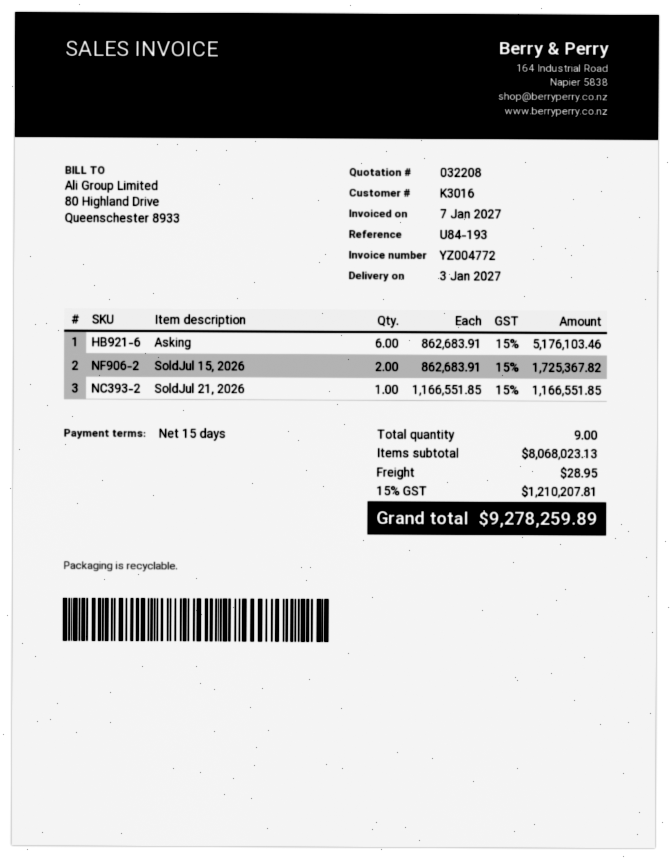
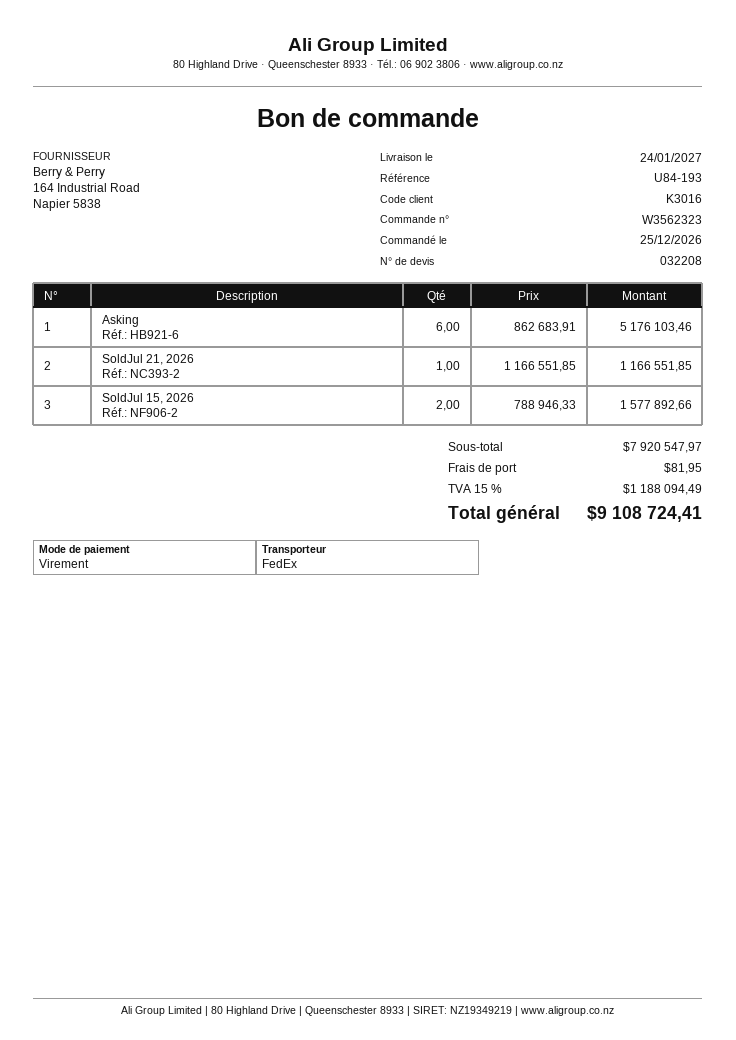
delivery date: 2027-01-03 -> 2027-01-24
SoldJul 15, 2026: 2 x 862683.91 = 1725367.82 -> 2 x 788946.33 = 1577892.66
subtotal: 8068023.13 -> 7920547.97
shipping: 28.95 -> 81.95
tax: 15% = 1210207.81 -> 15% = 1188094.49
total: 9278259.89 -> 9108724.41

